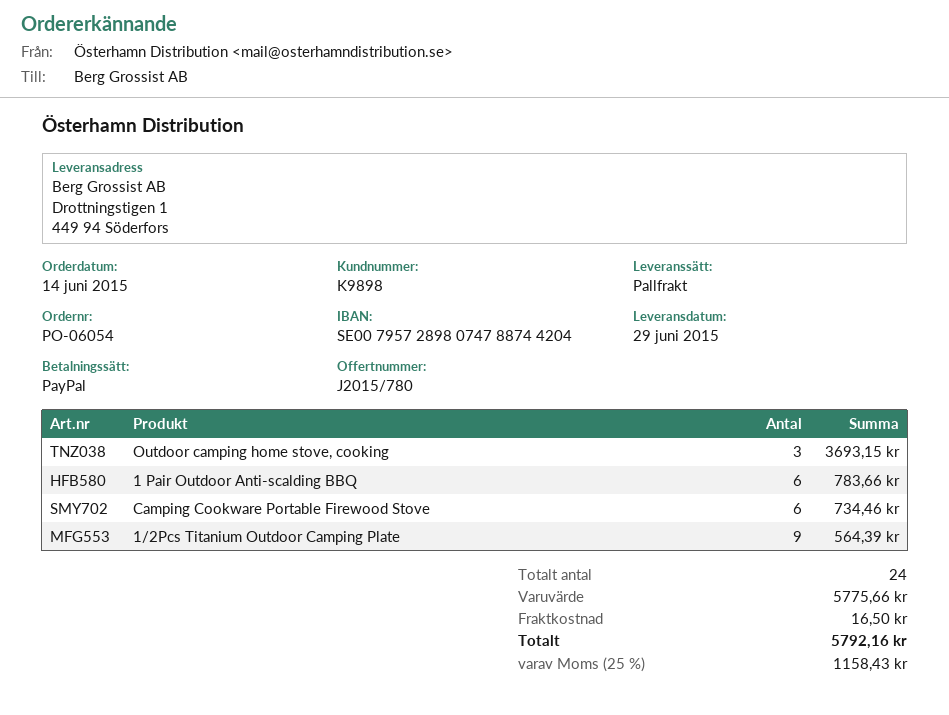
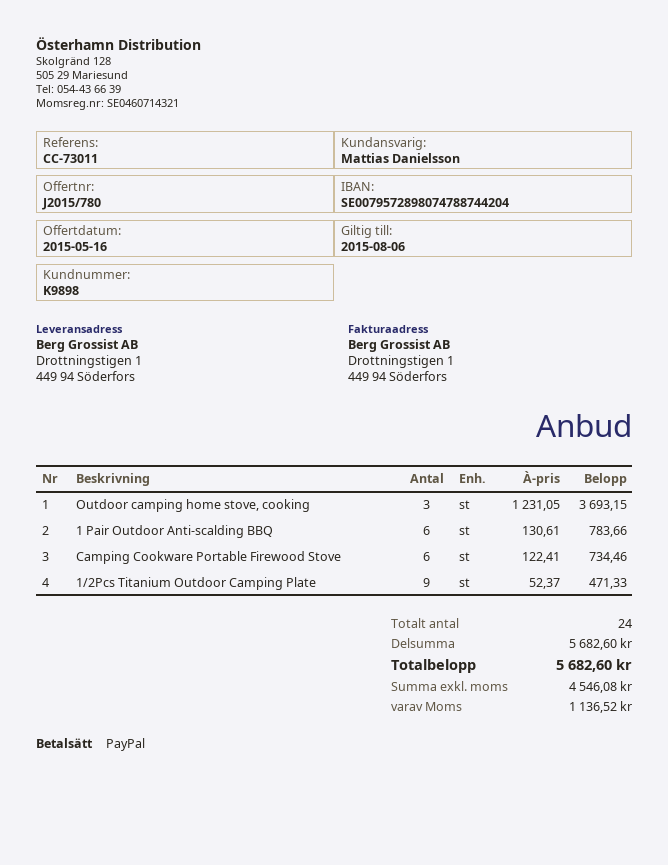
1/2Pcs Titanium Outdoor Camping Plate: 9 for 564.39 -> 9 for 471.33
subtotal: 5775.66 -> 5682.60
shipping: 16.50 -> none
tax: 1158.43 -> 1136.52
total: 5792.16 -> 5682.60

